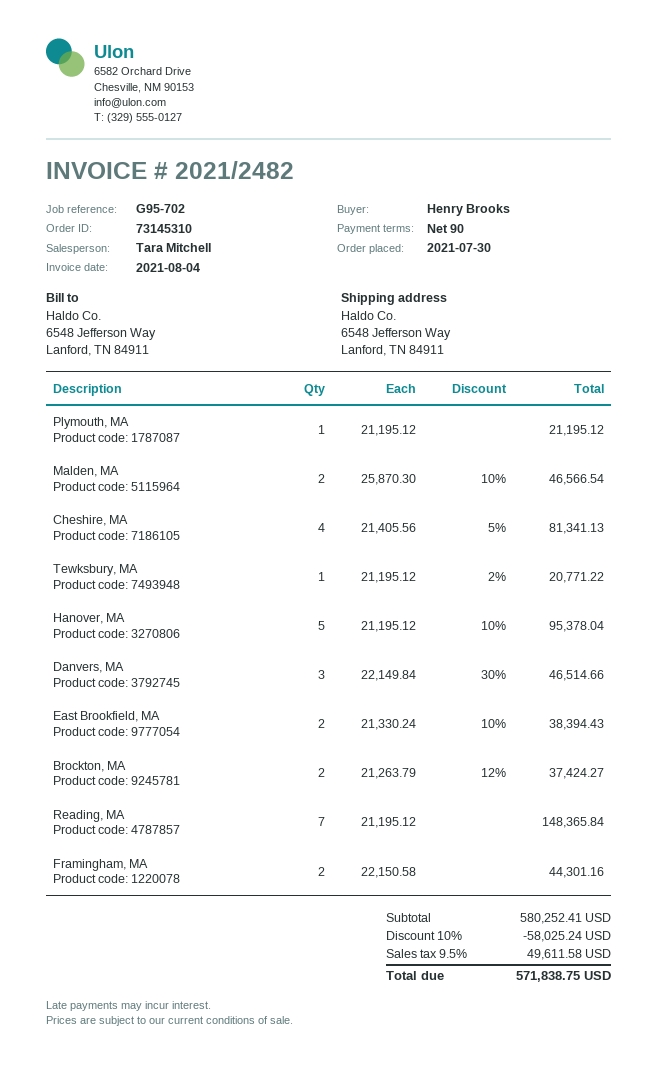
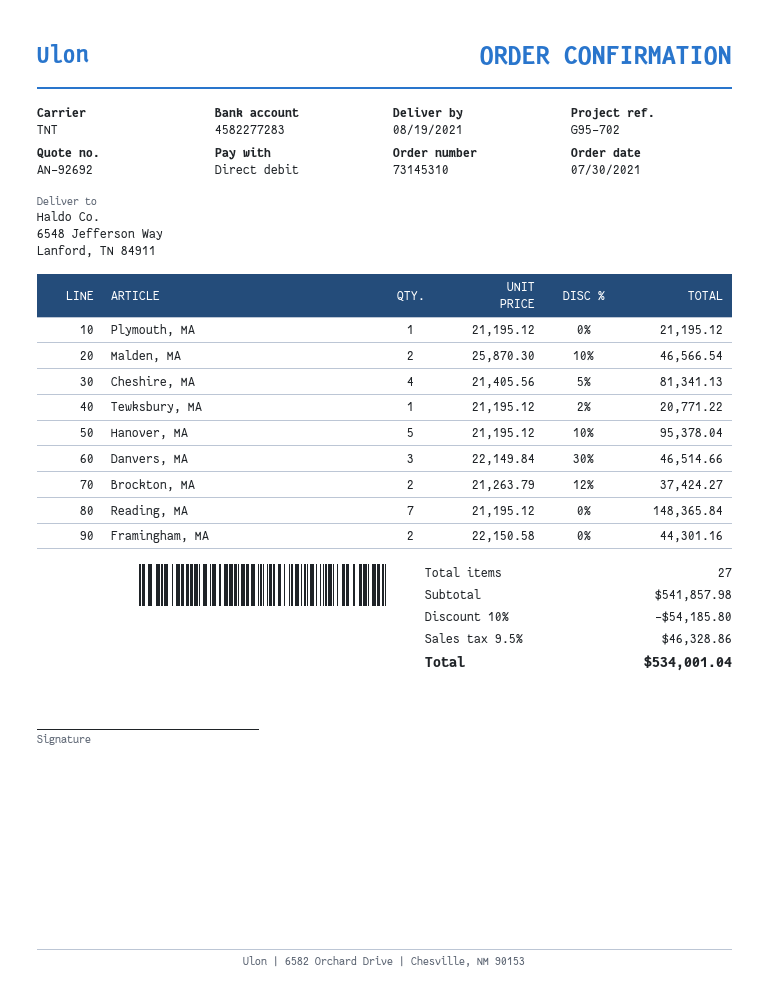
East Brookfield, MA: 2 x 21330.24 - 10% = 38394.43 -> none
subtotal: 580252.41 -> 541857.98
discount: 10% = 58025.24 -> 10% = 54185.80
tax: 9.5% = 49611.58 -> 9.5% = 46328.86
total: 571838.75 -> 534001.04

